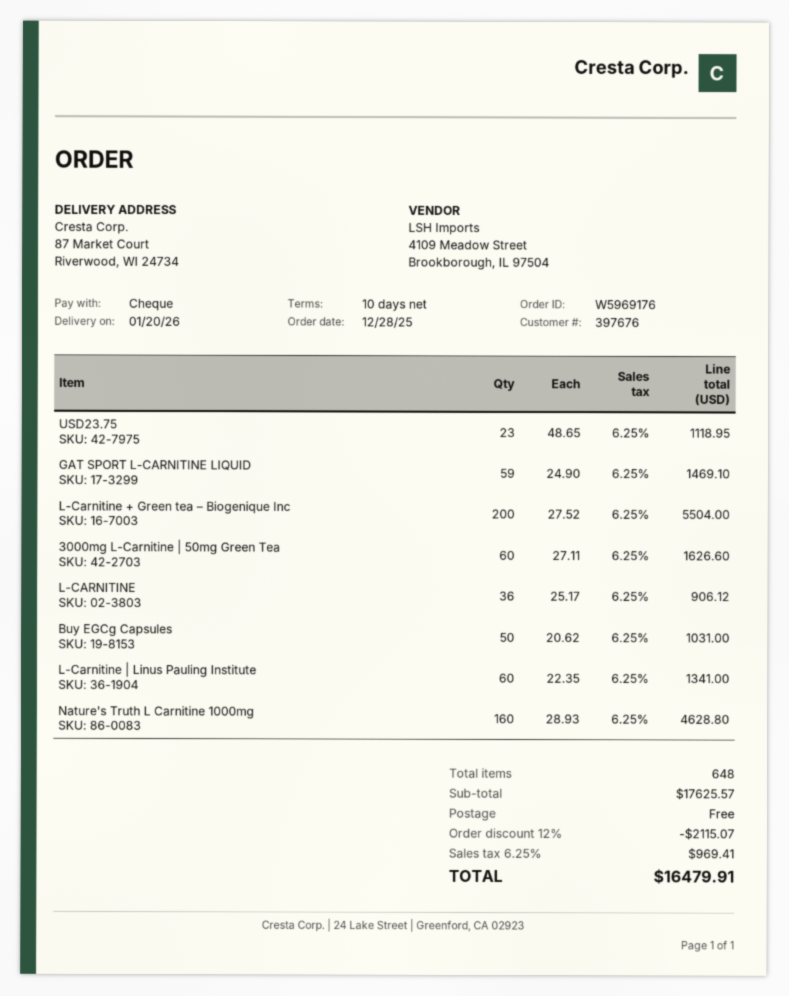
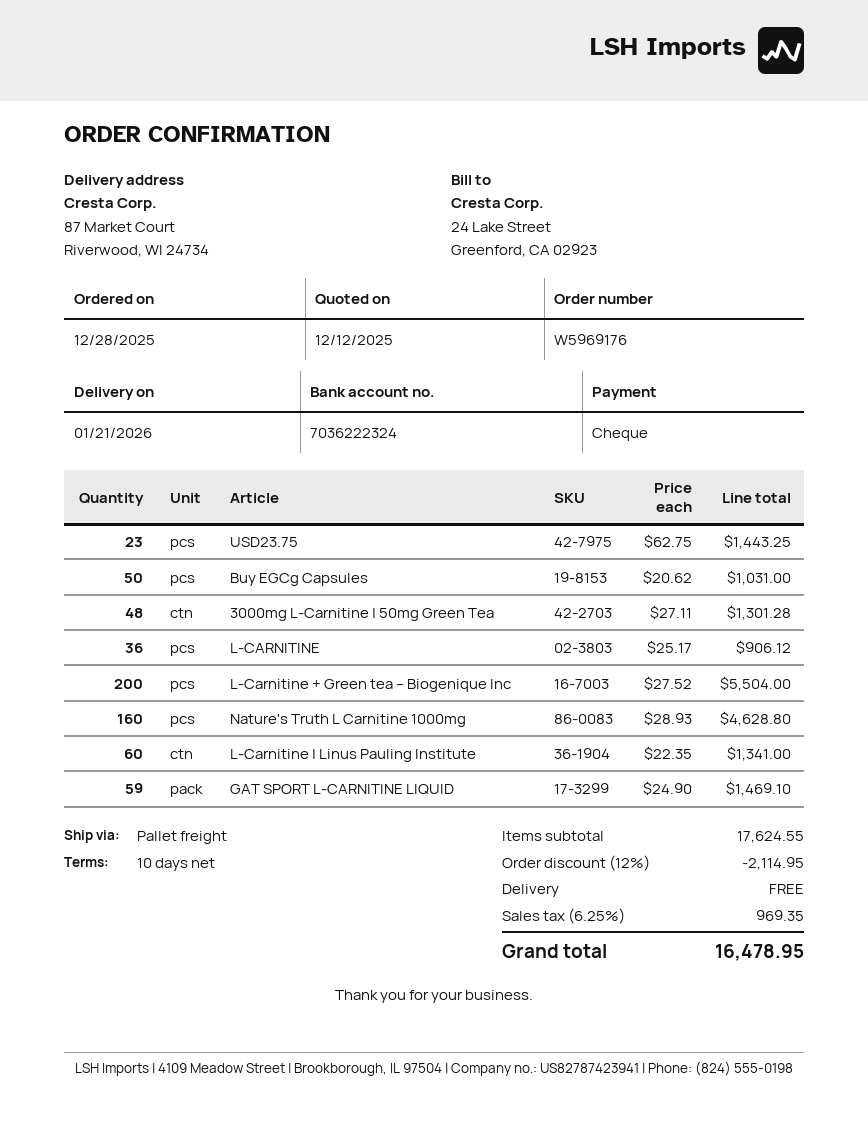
delivery date: 2026-01-20 -> 2026-01-21
USD23.75: 23 x 48.65 = 1118.95 -> 23 x 62.75 = 1443.25
3000mg L-Carnitine | 50mg Green Tea: 60 x 27.11 = 1626.60 -> 48 x 27.11 = 1301.28
subtotal: 17625.57 -> 17624.55
discount: 12% = 2115.07 -> 12% = 2114.95
tax: 6.25% = 969.41 -> 6.25% = 969.35
total: 16479.91 -> 16478.95

